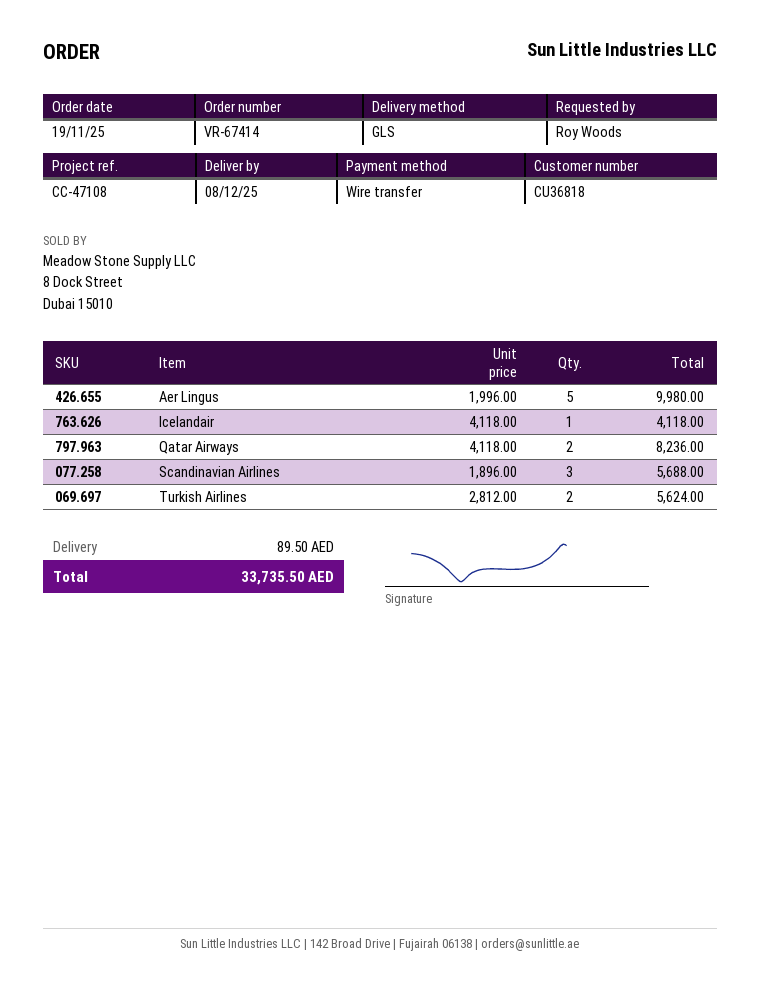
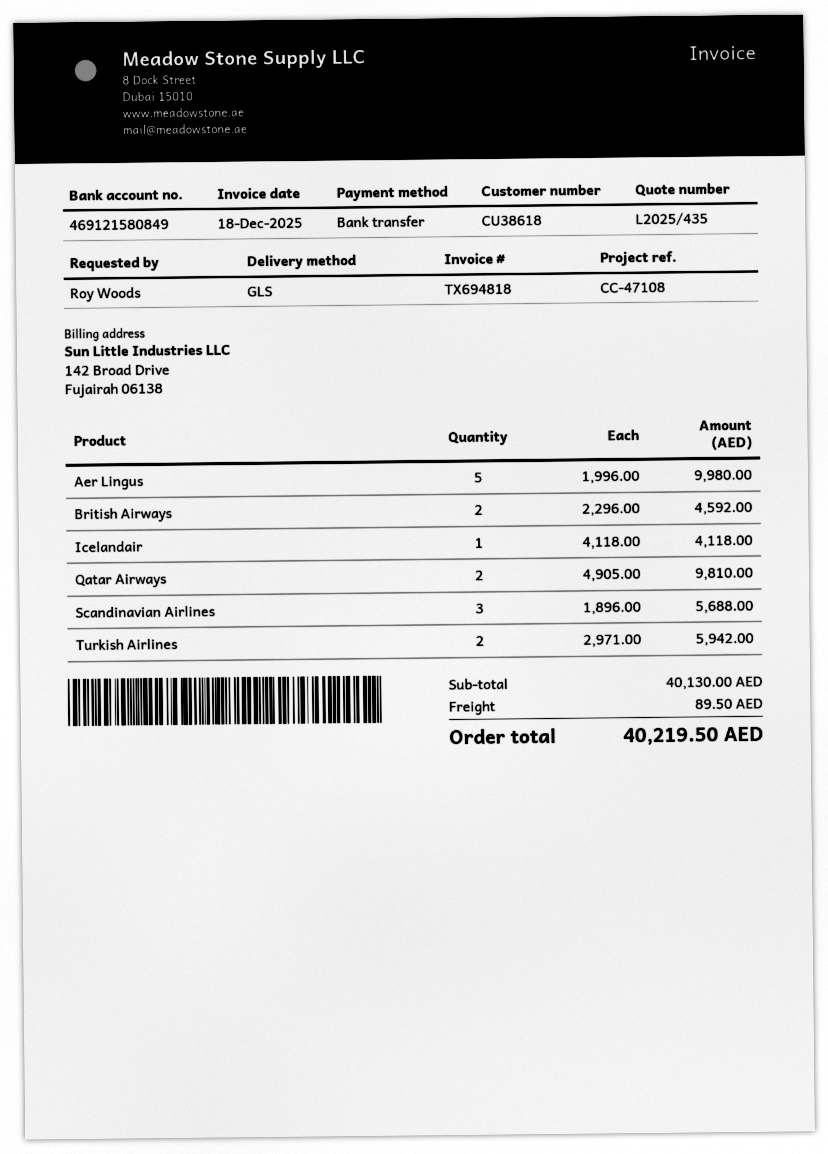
customer number: CU36818 -> CU38618
Qatar Airways: 2 x 4118.00 = 8236.00 -> 2 x 4905.00 = 9810.00
Turkish Airlines: 2 x 2812.00 = 5624.00 -> 2 x 2971.00 = 5942.00
British Airways: none -> 2 x 2296.00 = 4592.00
total: 33735.50 -> 40219.50

